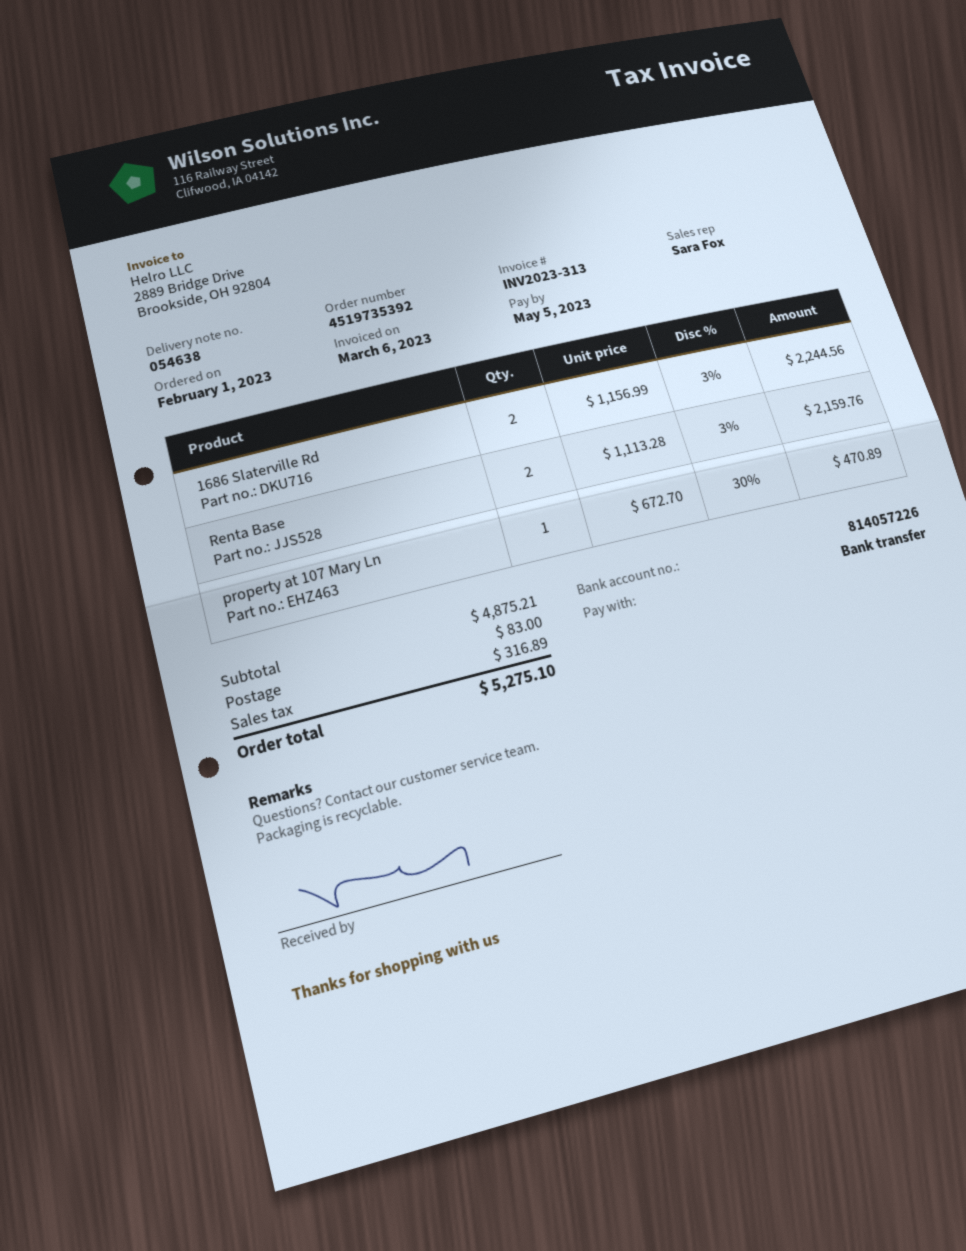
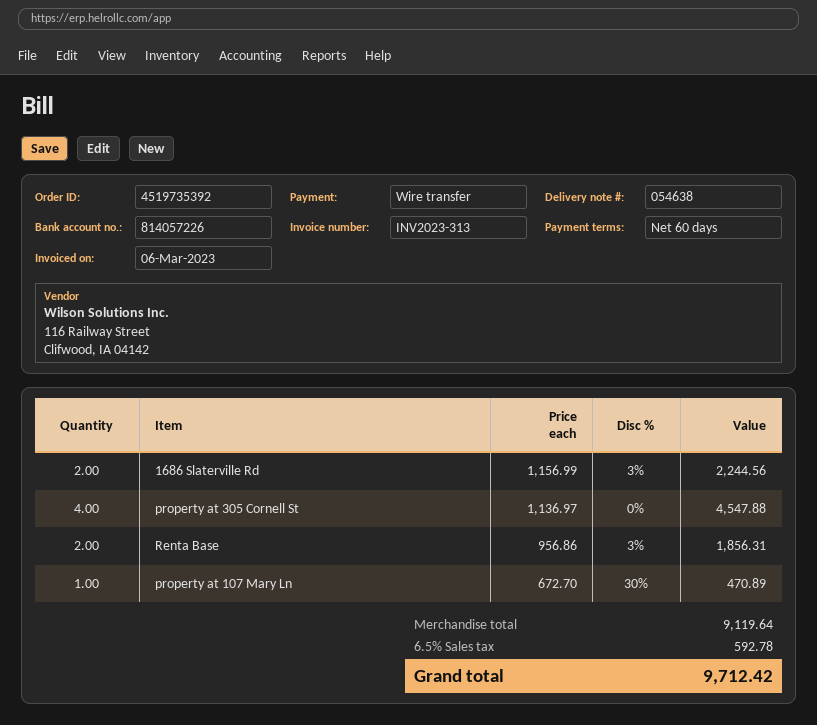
Renta Base: 2 x 1113.28 - 3% = 2159.76 -> 2 x 956.86 - 3% = 1856.31
property at 305 Cornell St: none -> 4 x 1136.97 = 4547.88
subtotal: 4875.21 -> 9119.64
shipping: 83.00 -> none
tax: 316.89 -> 592.78
total: 5275.10 -> 9712.42

